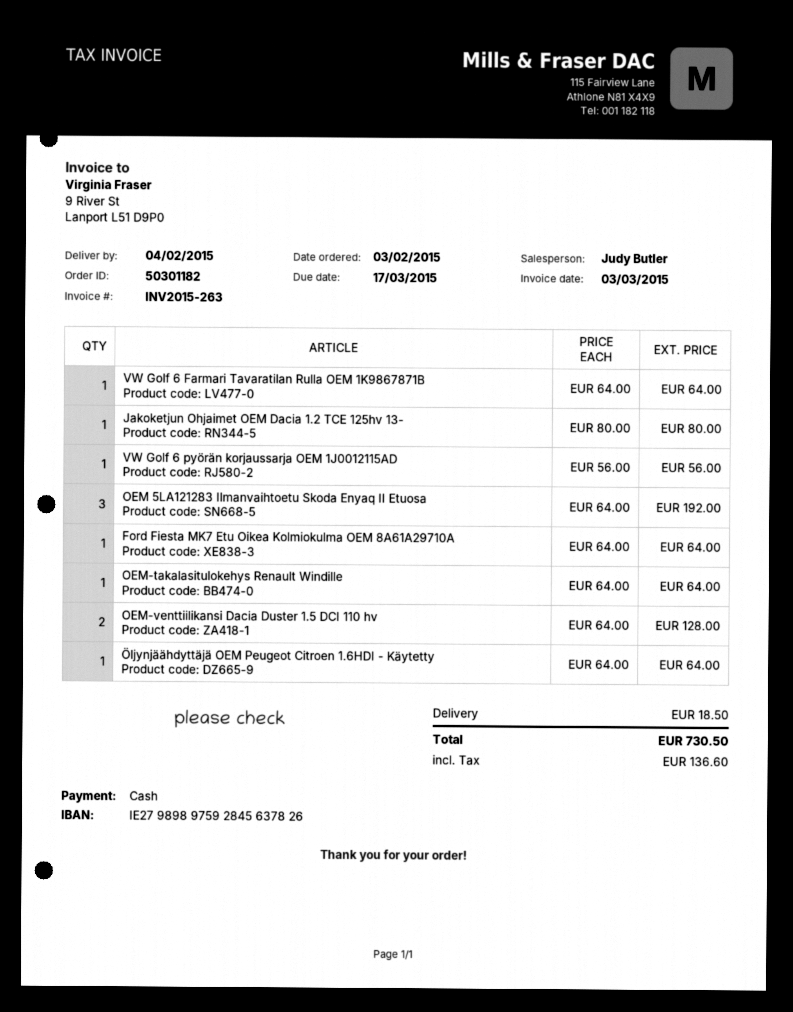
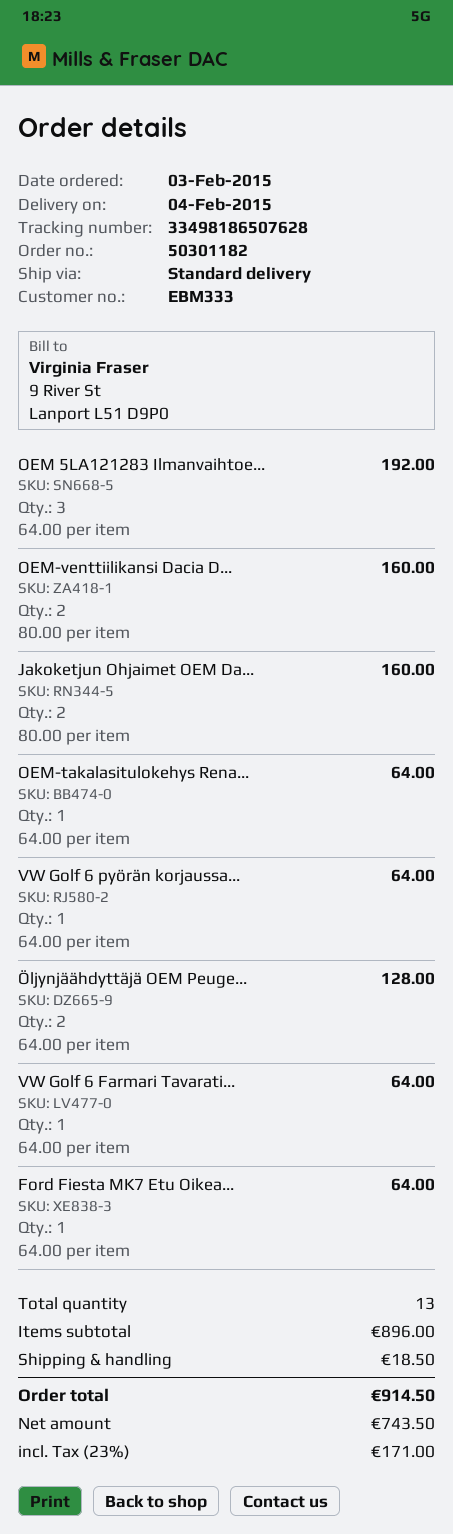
Jakoketjun Ohjaimet OEM Dacia 1.2 TCE 125hv 13-: 1 x 80.00 = 80.00 -> 2 x 80.00 = 160.00
VW Golf 6 pyörän korjaussarja OEM 1J0012115AD: 1 x 56.00 = 56.00 -> 1 x 64.00 = 64.00
OEM-venttiilikansi Dacia Duster 1.5 DCI 110 hv: 2 x 64.00 = 128.00 -> 2 x 80.00 = 160.00
Öljynjäähdyttäjä OEM Peugeot Citroen 1.6HDI - Käytetty: 1 x 64.00 = 64.00 -> 2 x 64.00 = 128.00
tax: 136.60 -> 171.00
total: 730.50 -> 914.50

